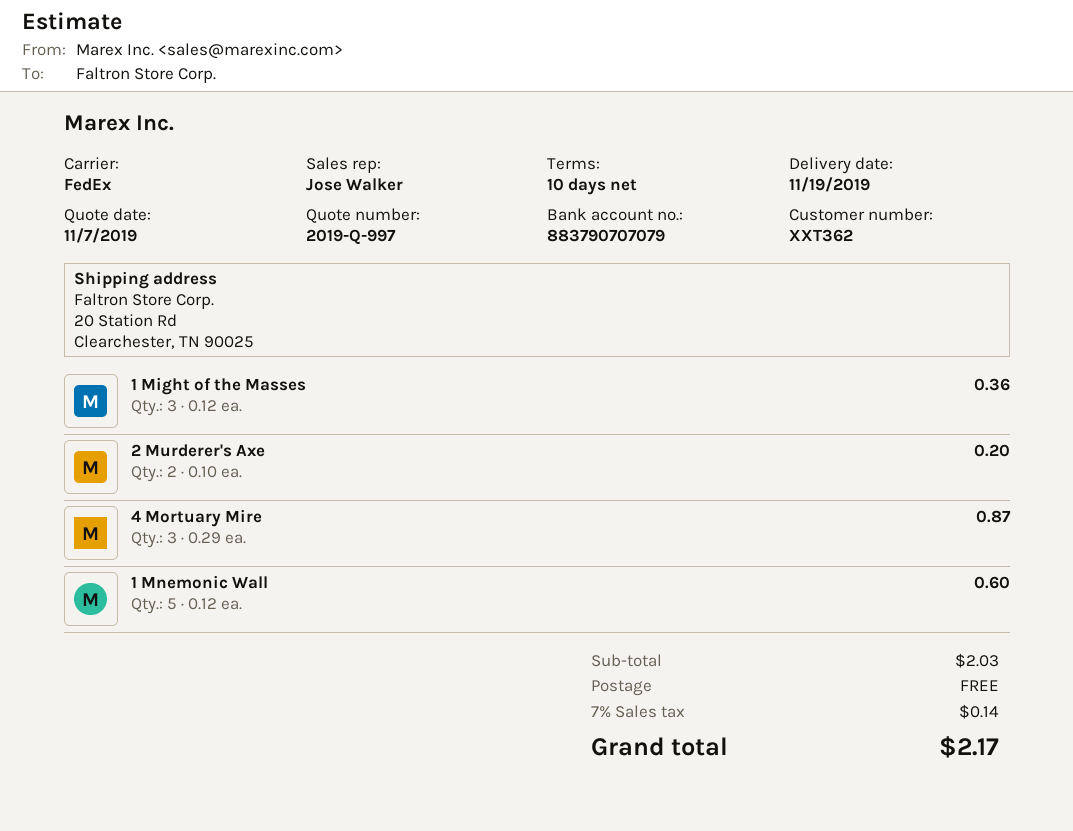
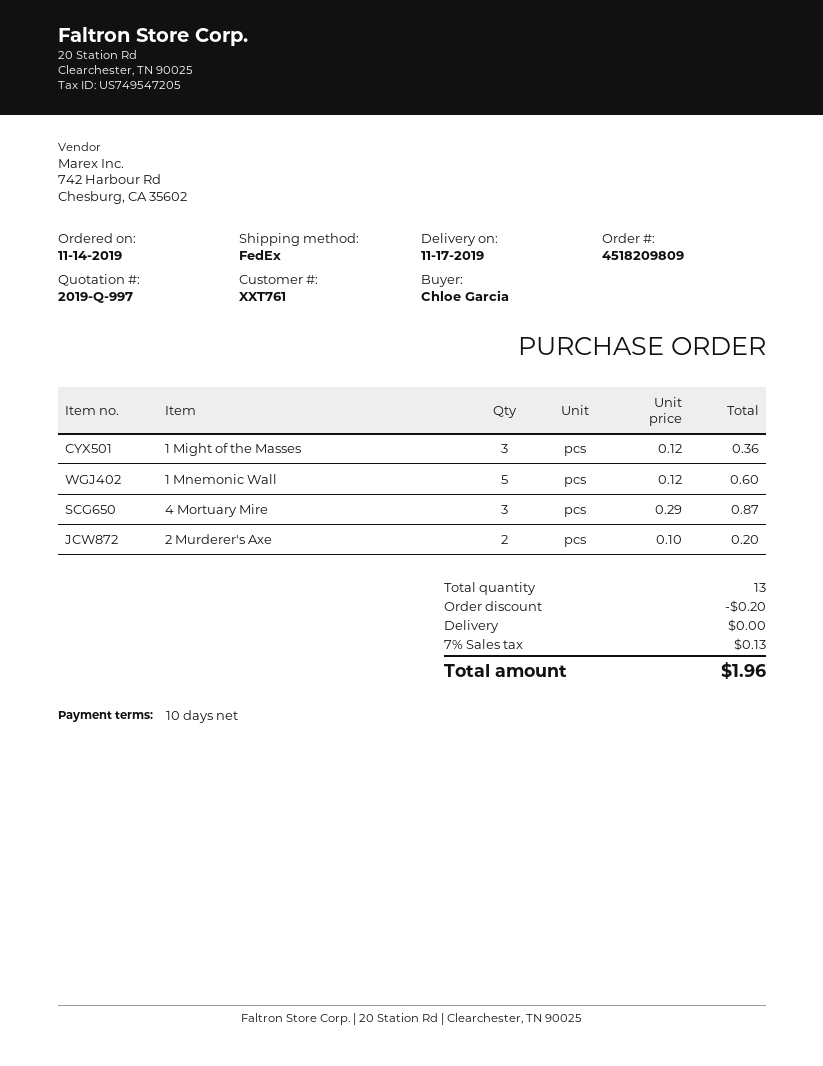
delivery date: 2019-11-19 -> 2019-11-17
customer number: XXT362 -> XXT761
discount: none -> 0.20
tax: 7% = 0.14 -> 7% = 0.13
total: 2.17 -> 1.96

